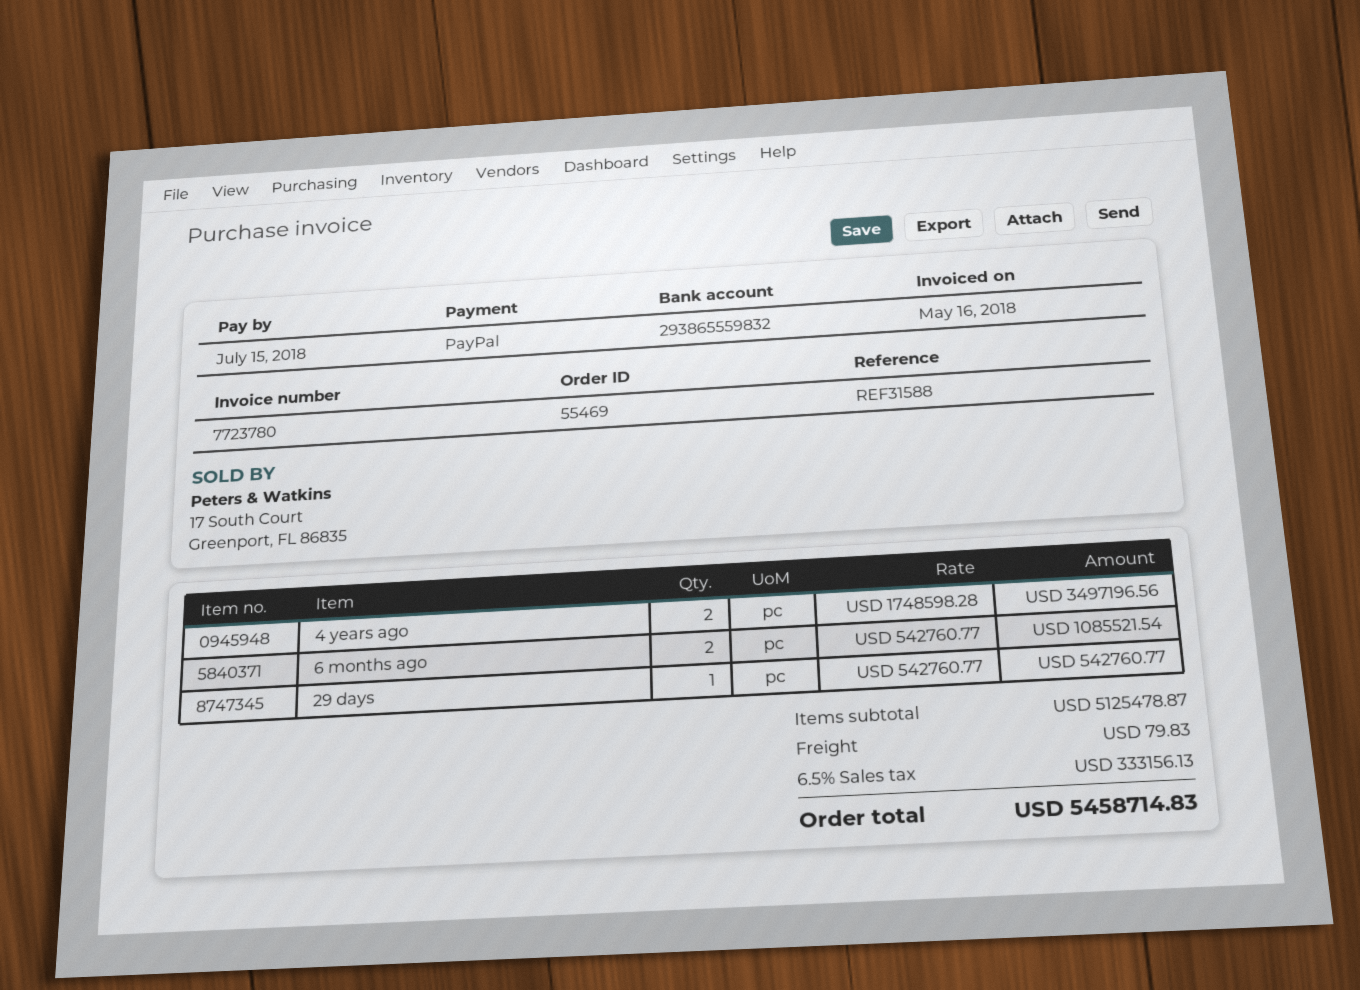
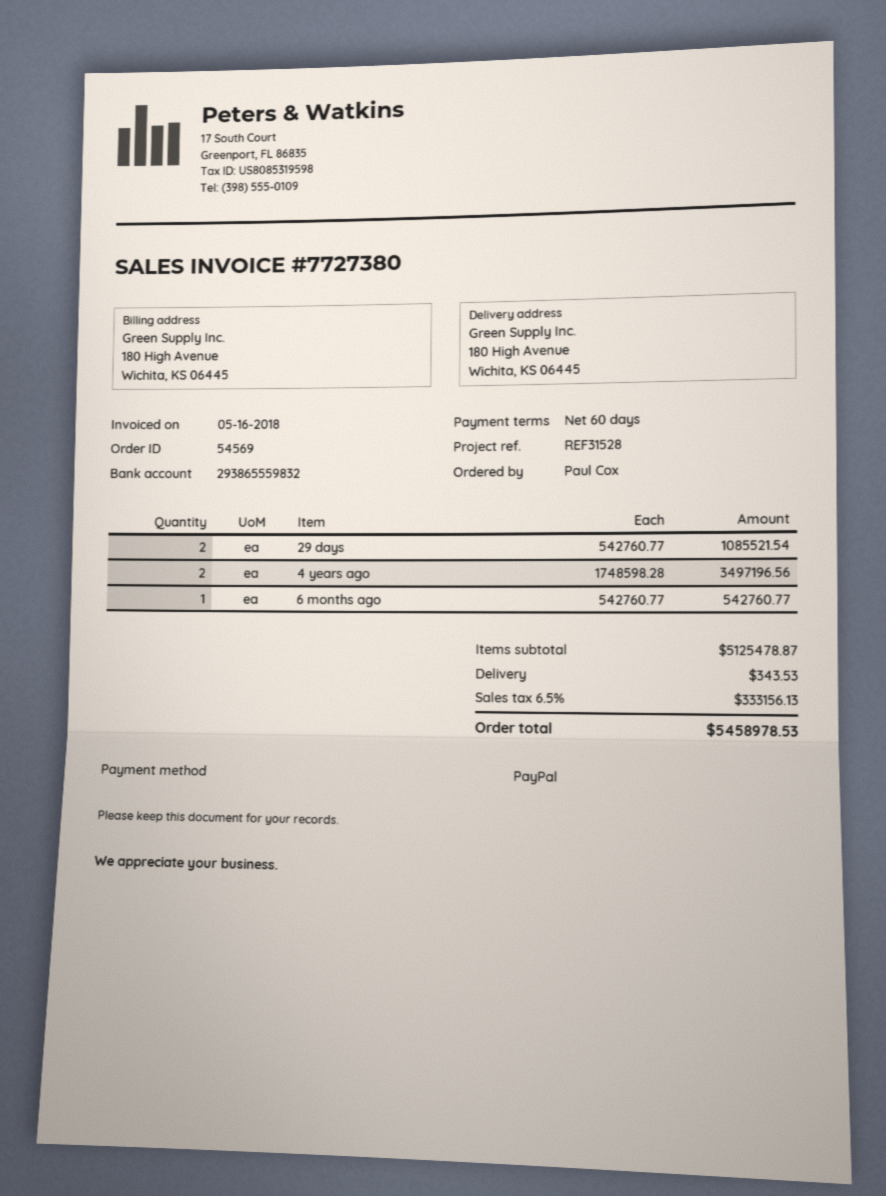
order number: 55469 -> 54569
invoice number: 7723780 -> 7727380
reference: REF31588 -> REF31528
6 months ago: 2 x 542760.77 = 1085521.54 -> 1 x 542760.77 = 542760.77
29 days: 1 x 542760.77 = 542760.77 -> 2 x 542760.77 = 1085521.54
shipping: 79.83 -> 343.53
total: 5458714.83 -> 5458978.53

